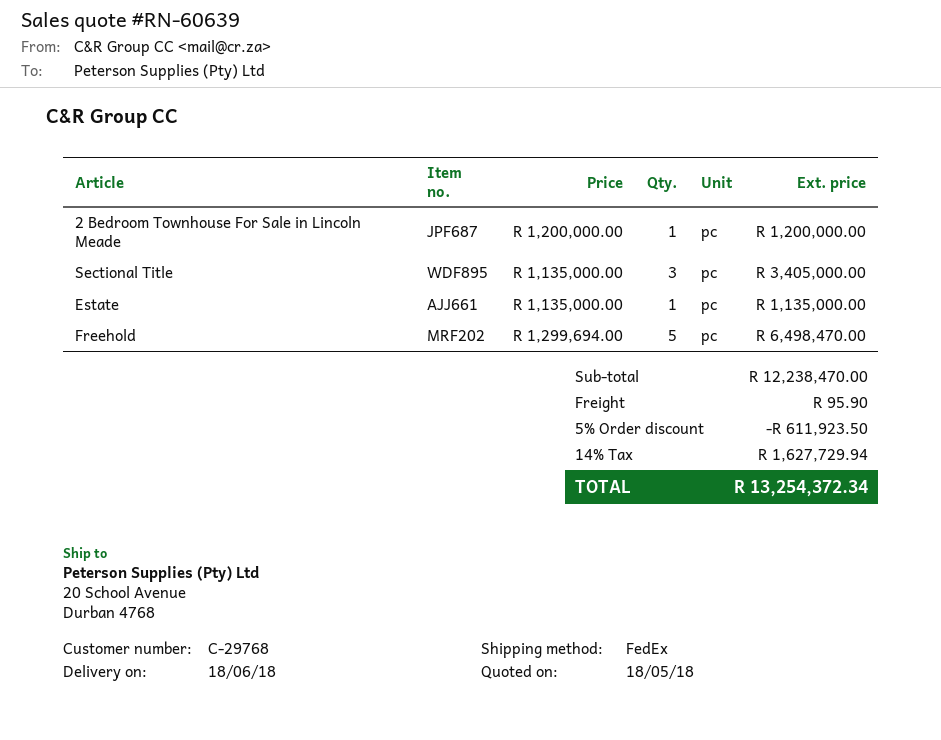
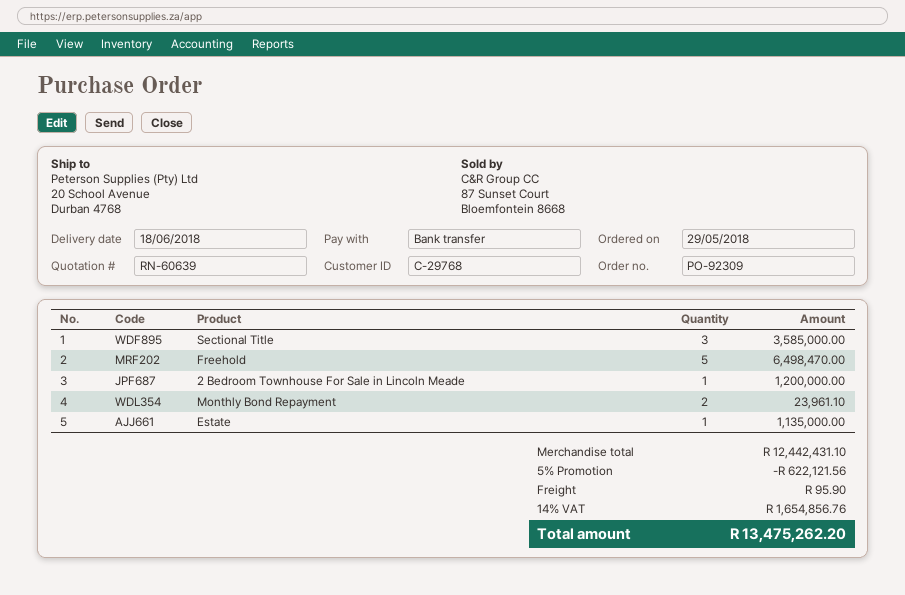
Sectional Title: 3 for 3405000.00 -> 3 for 3585000.00
Monthly Bond Repayment: none -> 2 for 23961.10
subtotal: 12238470.00 -> 12442431.10
discount: 5% = 611923.50 -> 5% = 622121.56
tax: 14% = 1627729.94 -> 14% = 1654856.76
total: 13254372.34 -> 13475262.20

